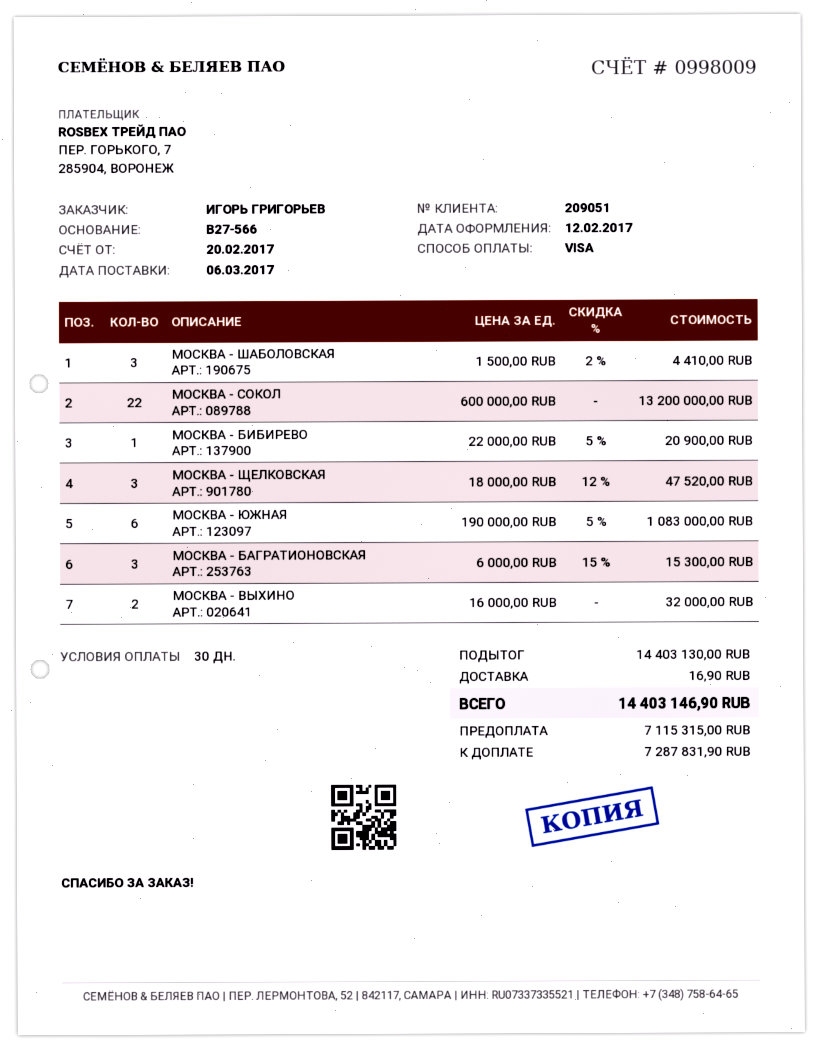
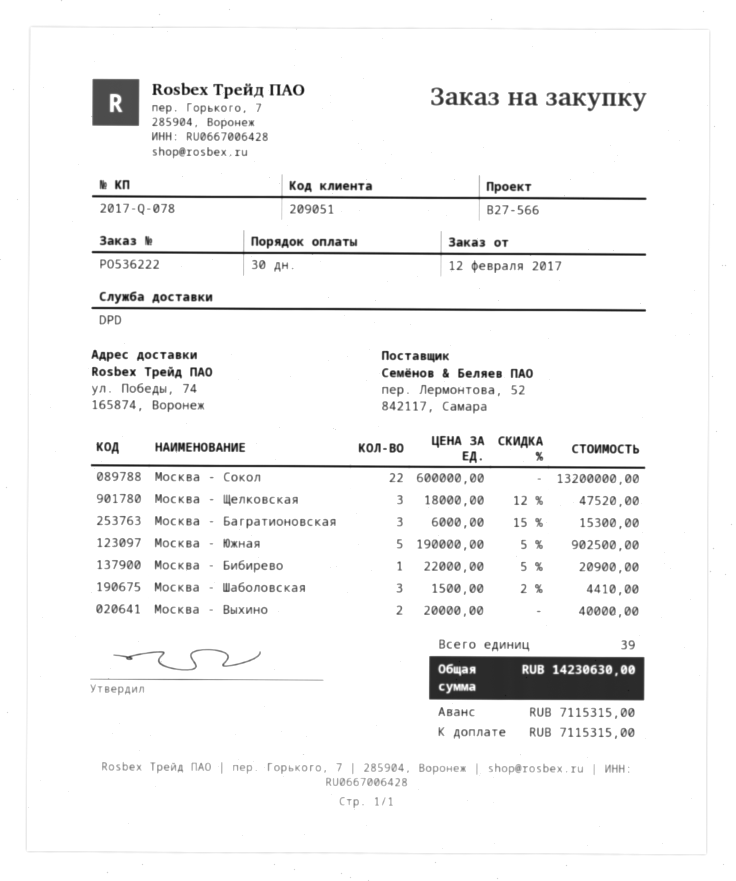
МОСКВА - ЮЖНАЯ: 6 x 190000.00 - 5% = 1083000.00 -> 5 x 190000.00 - 5% = 902500.00
МОСКВА - ВЫХИНО: 2 x 16000.00 = 32000.00 -> 2 x 20000.00 = 40000.00
shipping: 16.90 -> none
total: 14403146.90 -> 14230630.00
balance: 7287831.90 -> 7115315.00

